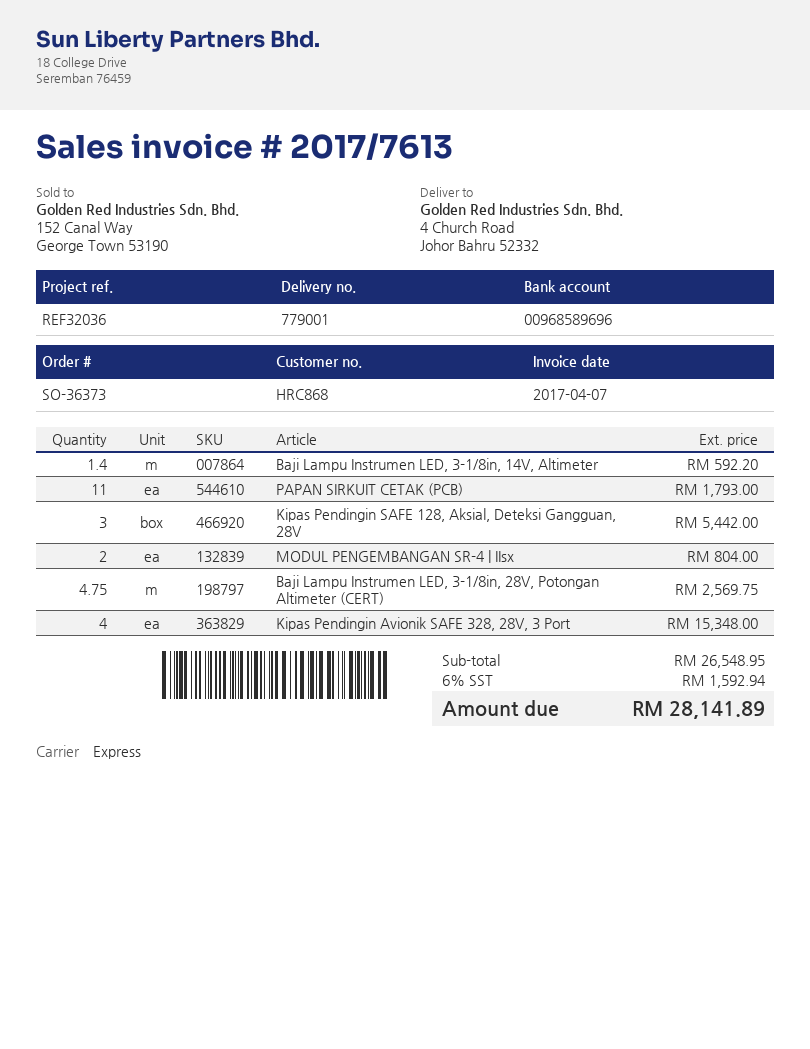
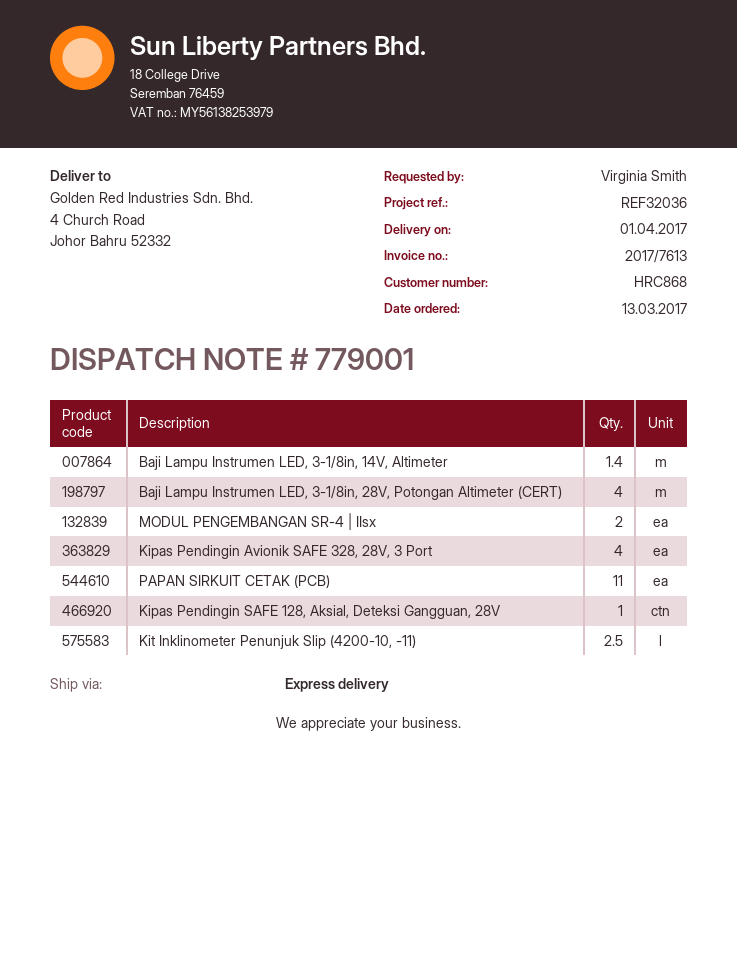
Kipas Pendingin SAFE 128, Aksial, Deteksi Gangguan, 28V: 3 -> 1
Baji Lampu Instrumen LED, 3-1/8in, 28V, Potongan Altimeter (CERT): 4.75 -> 4
Kit Inklinometer Penunjuk Slip (4200-10, -11): none -> 2.5

